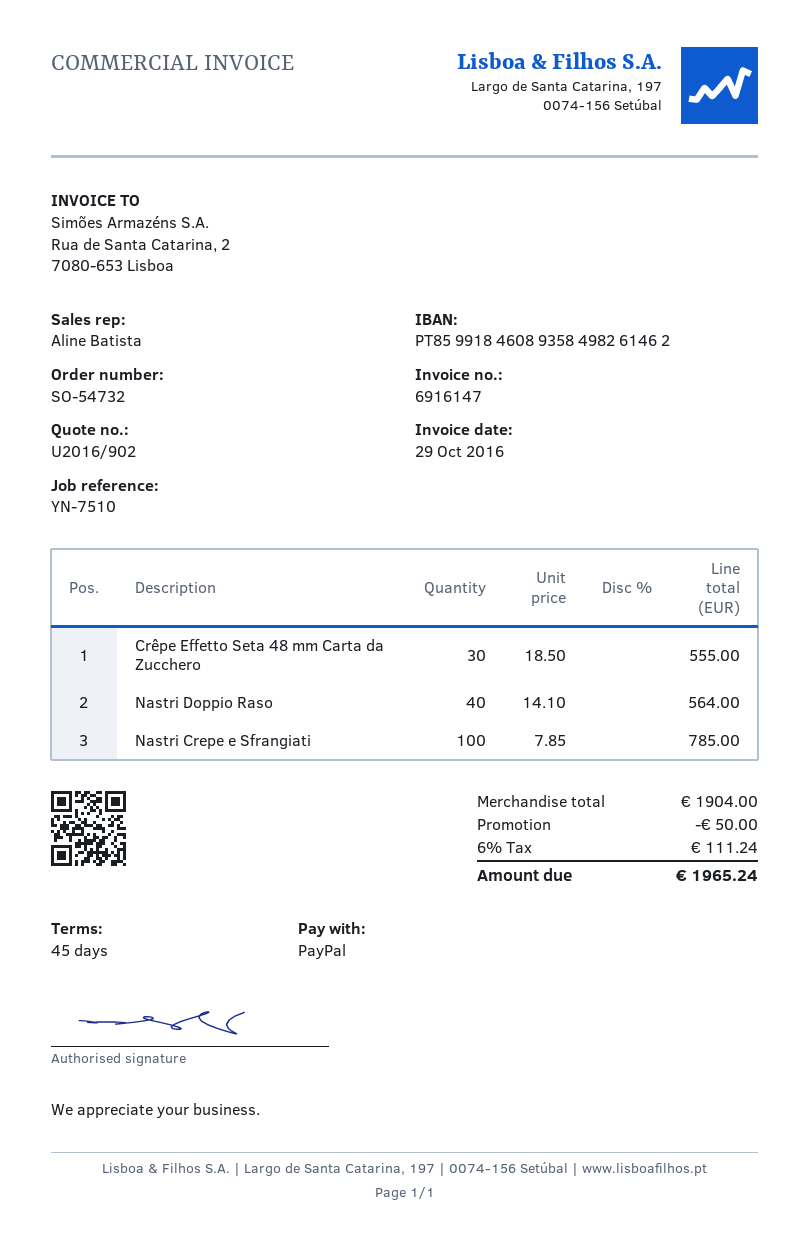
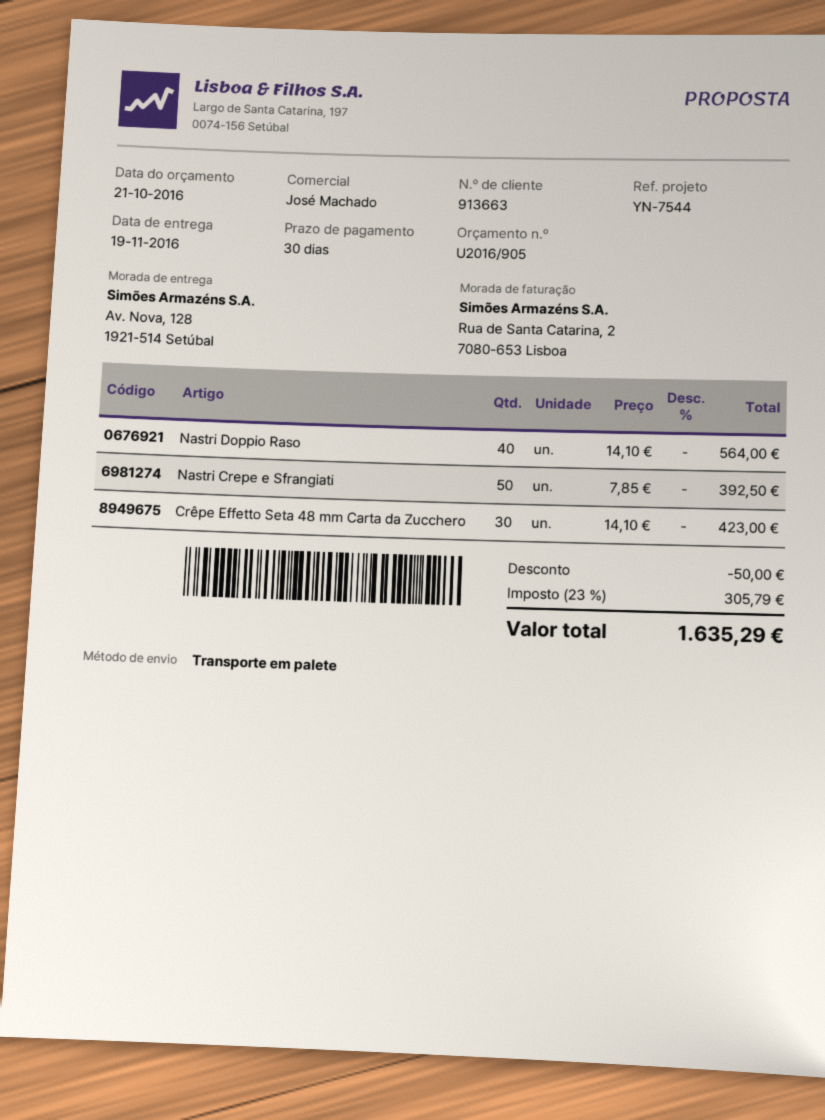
quote number: U2016/902 -> U2016/905
payment terms: 45 days -> 30 days
reference: YN-7510 -> YN-7544
sales rep: Aline Batista -> José Machado
Crêpe Effetto Seta 48 mm Carta da Zucchero: 30 x 18.50 = 555.00 -> 30 x 14.10 = 423.00
Nastri Crepe e Sfrangiati: 100 x 7.85 = 785.00 -> 50 x 7.85 = 392.50
tax: 6% = 111.24 -> 23% = 305.79
total: 1965.24 -> 1635.29

